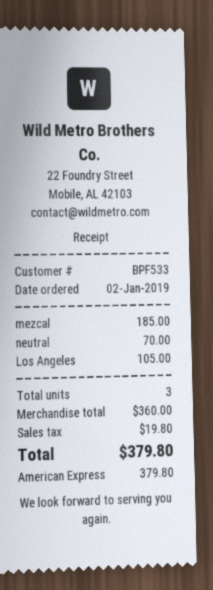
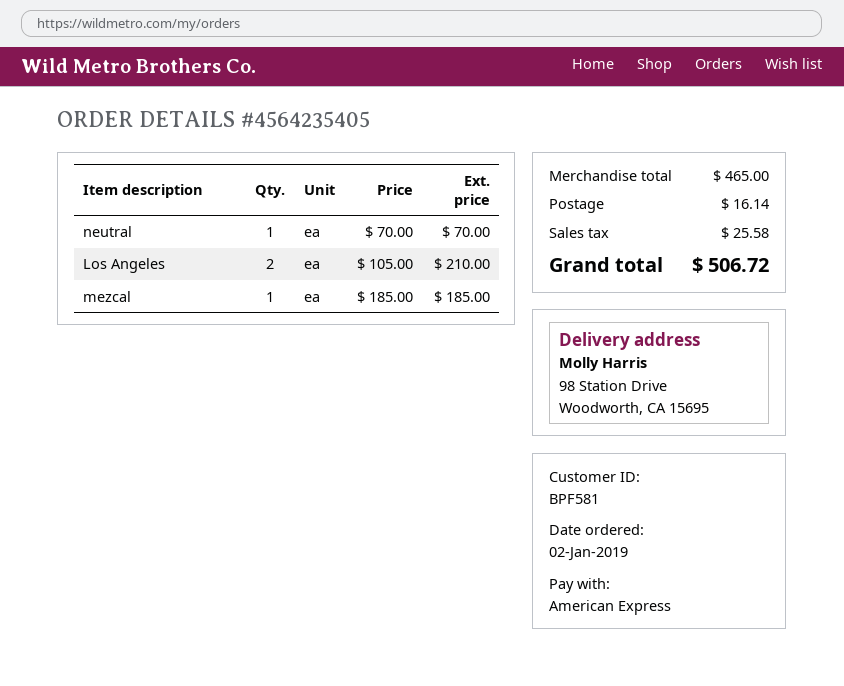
customer number: BPF533 -> BPF581
Los Angeles: 1 for 105.00 -> 2 for 210.00
subtotal: 360.00 -> 465.00
shipping: none -> 16.14
tax: 19.80 -> 25.58
total: 379.80 -> 506.72

